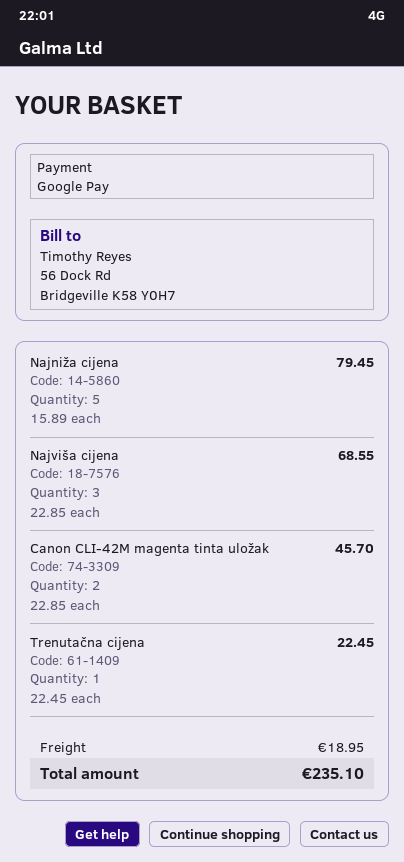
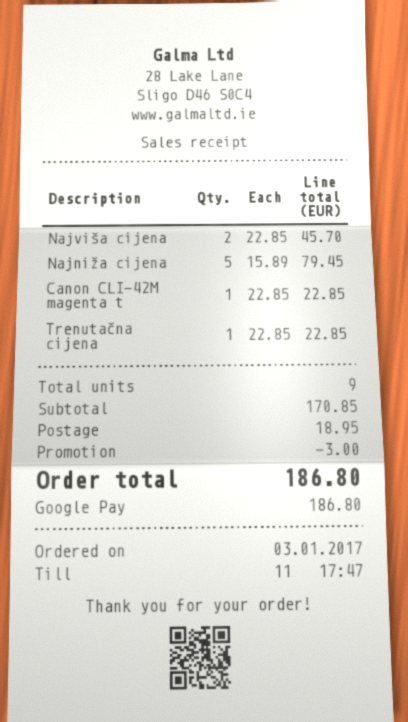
Najviša cijena: 3 x 22.85 = 68.55 -> 2 x 22.85 = 45.70
Canon CLI-42M magenta tinta uložak: 2 x 22.85 = 45.70 -> 1 x 22.85 = 22.85
Trenutačna cijena: 1 x 22.45 = 22.45 -> 1 x 22.85 = 22.85
discount: none -> 3.00
total: 235.10 -> 186.80

